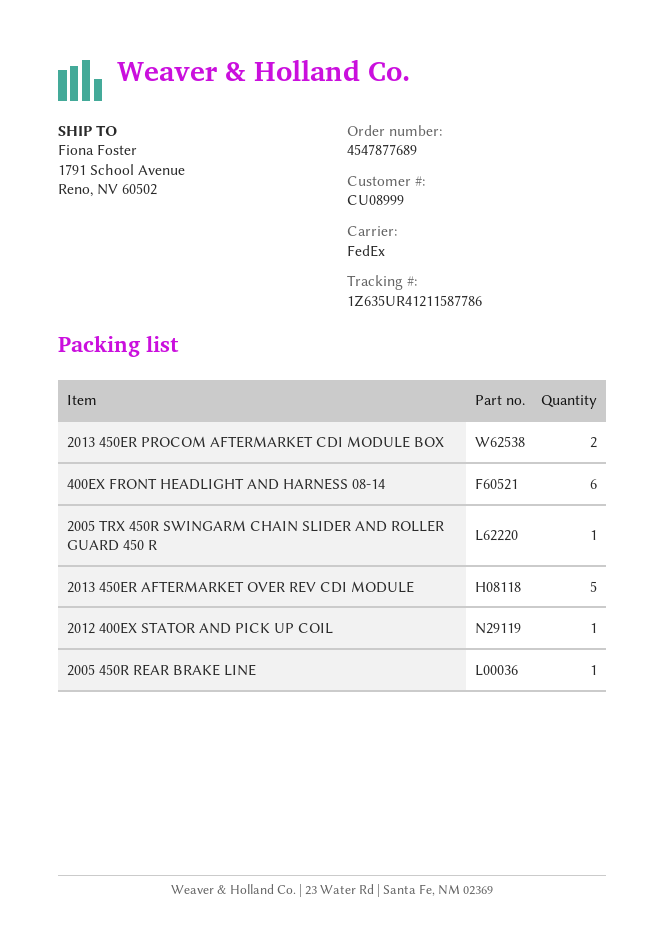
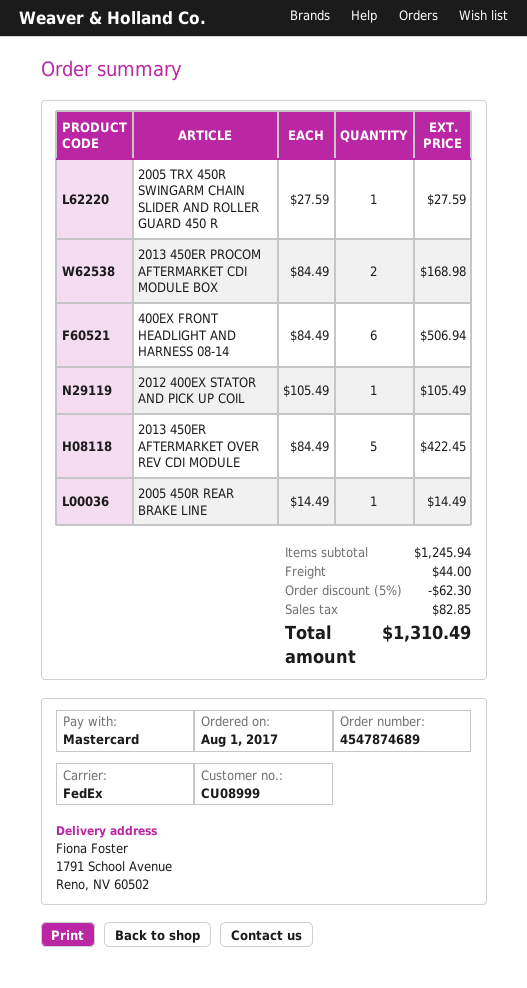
order number: 4547877689 -> 4547874689

